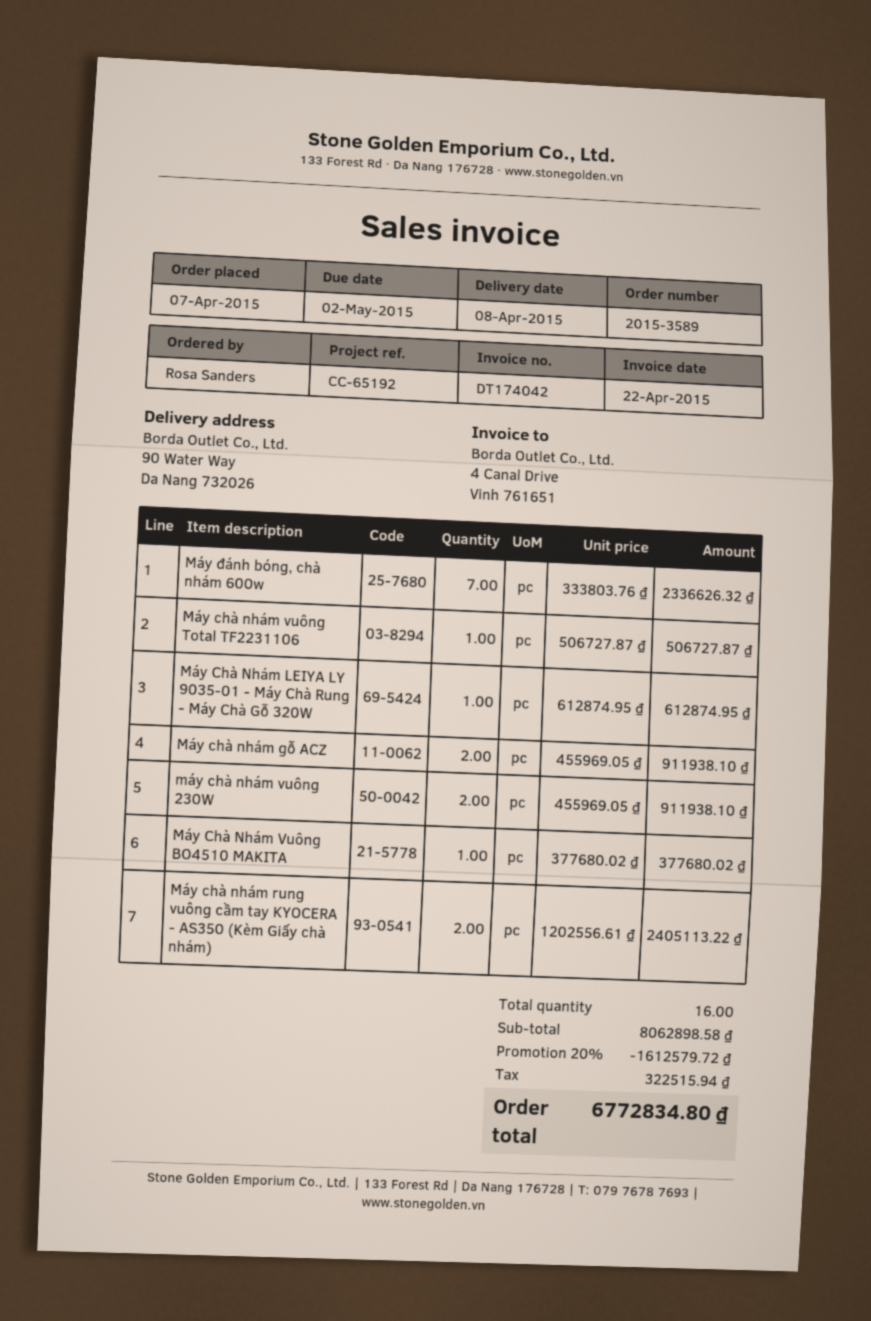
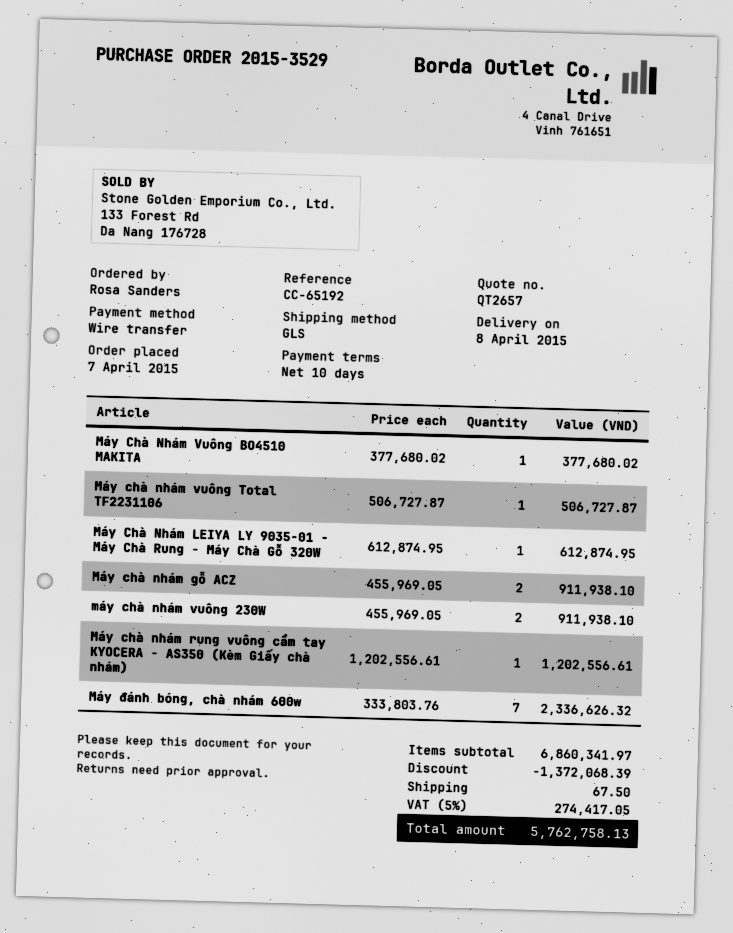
order number: 2015-3589 -> 2015-3529
Máy chà nhám rung vuông cầm tay KYOCERA - AS350 (Kèm Giấy chà nhám): 2 x 1202556.61 = 2405113.22 -> 1 x 1202556.61 = 1202556.61
subtotal: 8062898.58 -> 6860341.97
discount: 1612579.72 -> 1372068.39
shipping: none -> 67.50
tax: 322515.94 -> 274417.05
total: 6772834.80 -> 5762758.13

